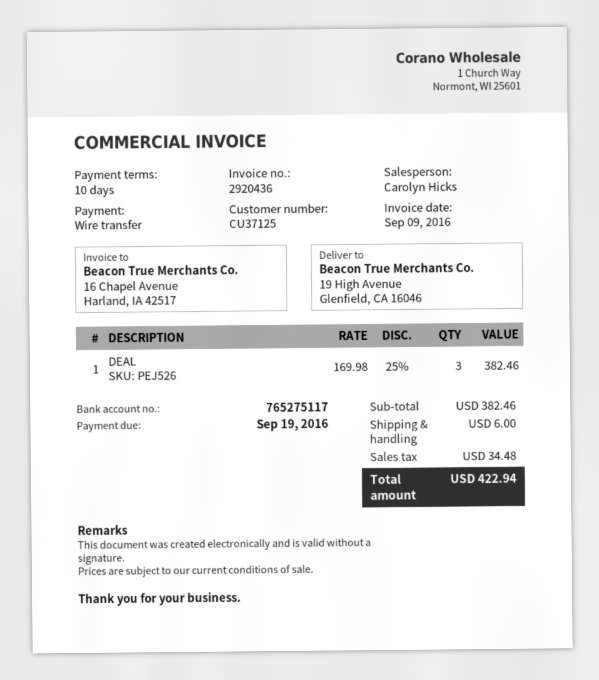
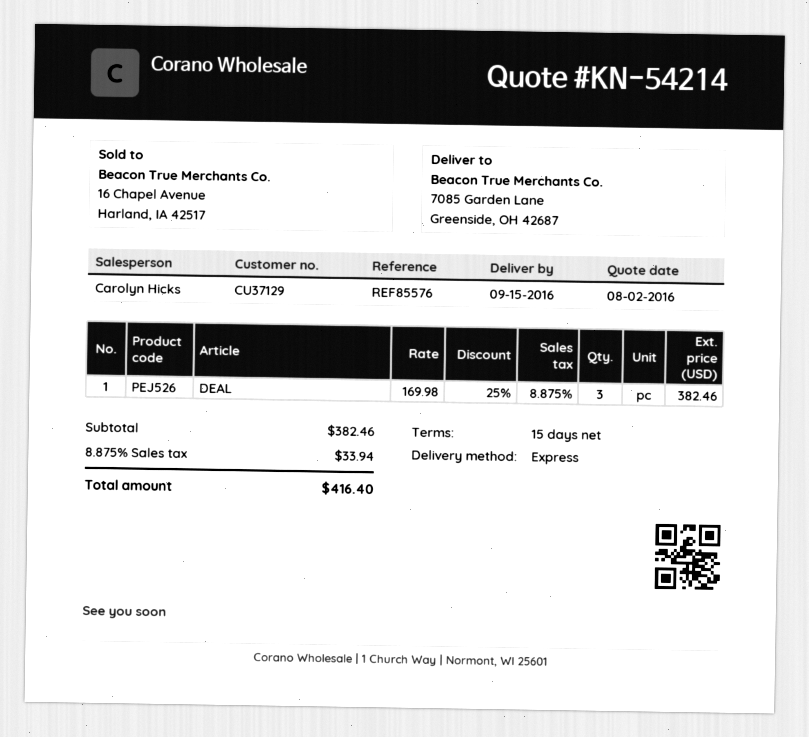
payment terms: 10 days -> 15 days
customer number: CU37125 -> CU37129
ship to: 19 High Avenue, Glenfield, CA 16046 -> 7085 Garden Lane, Greenside, OH 42687
shipping: 6.00 -> none
tax: 34.48 -> 33.94
total: 422.94 -> 416.40

